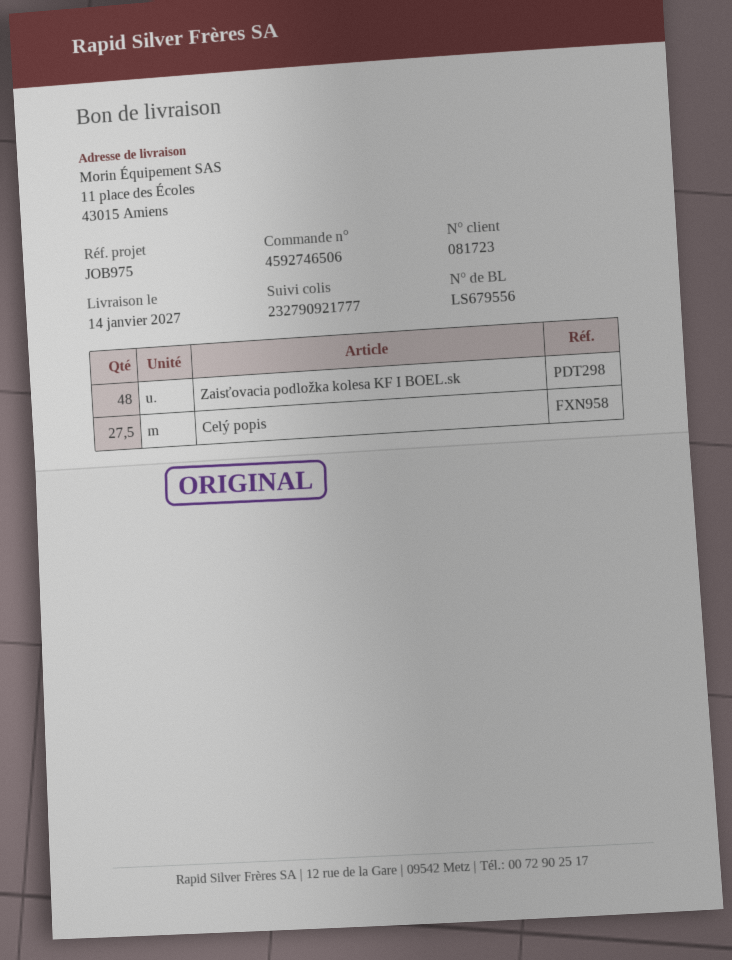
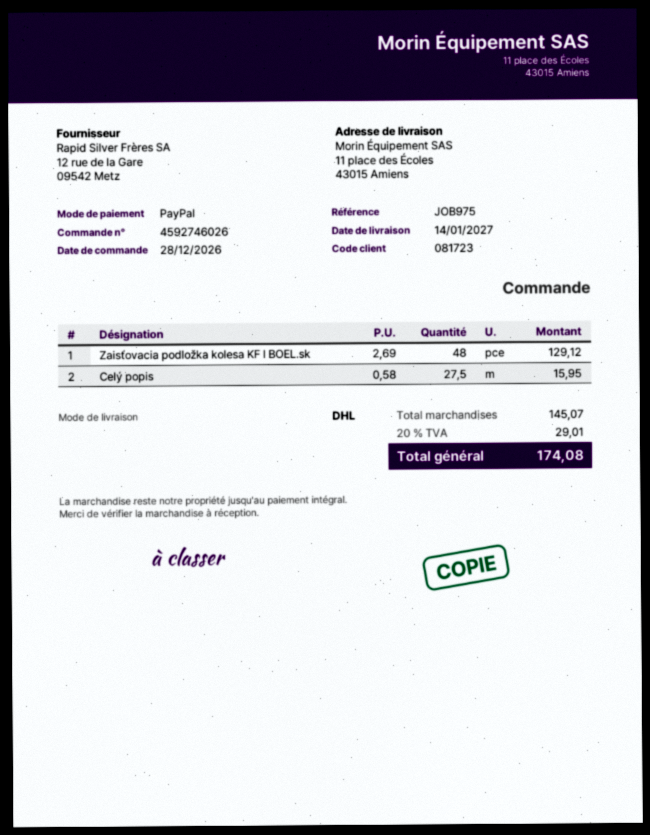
order number: 4592746506 -> 4592746026

